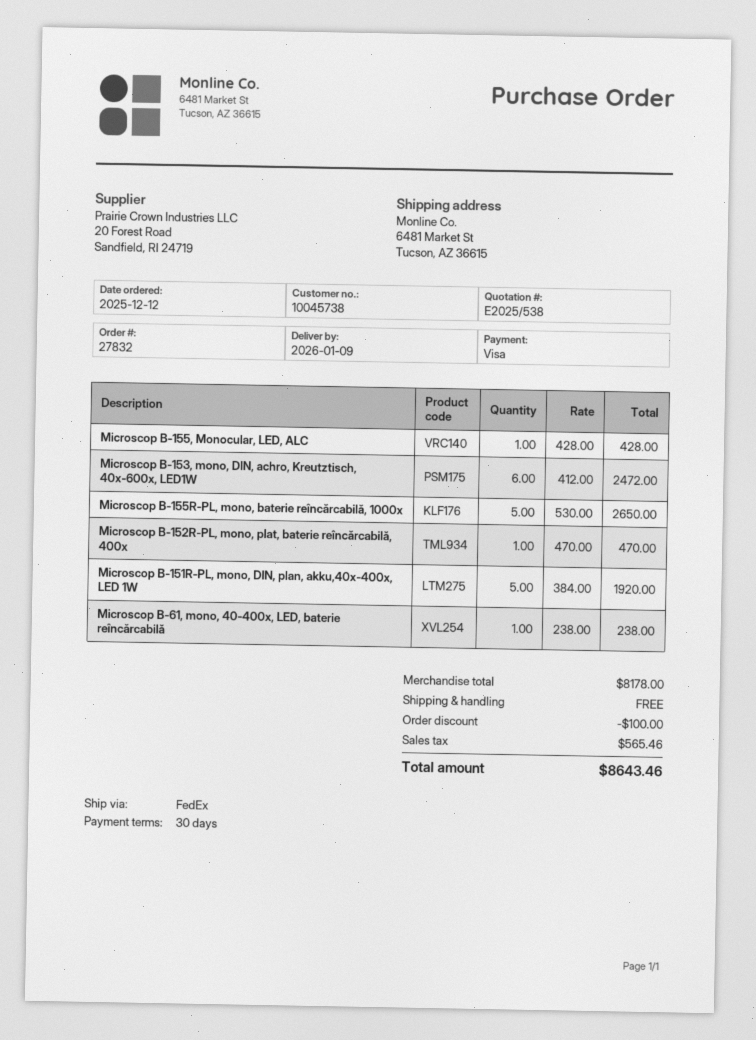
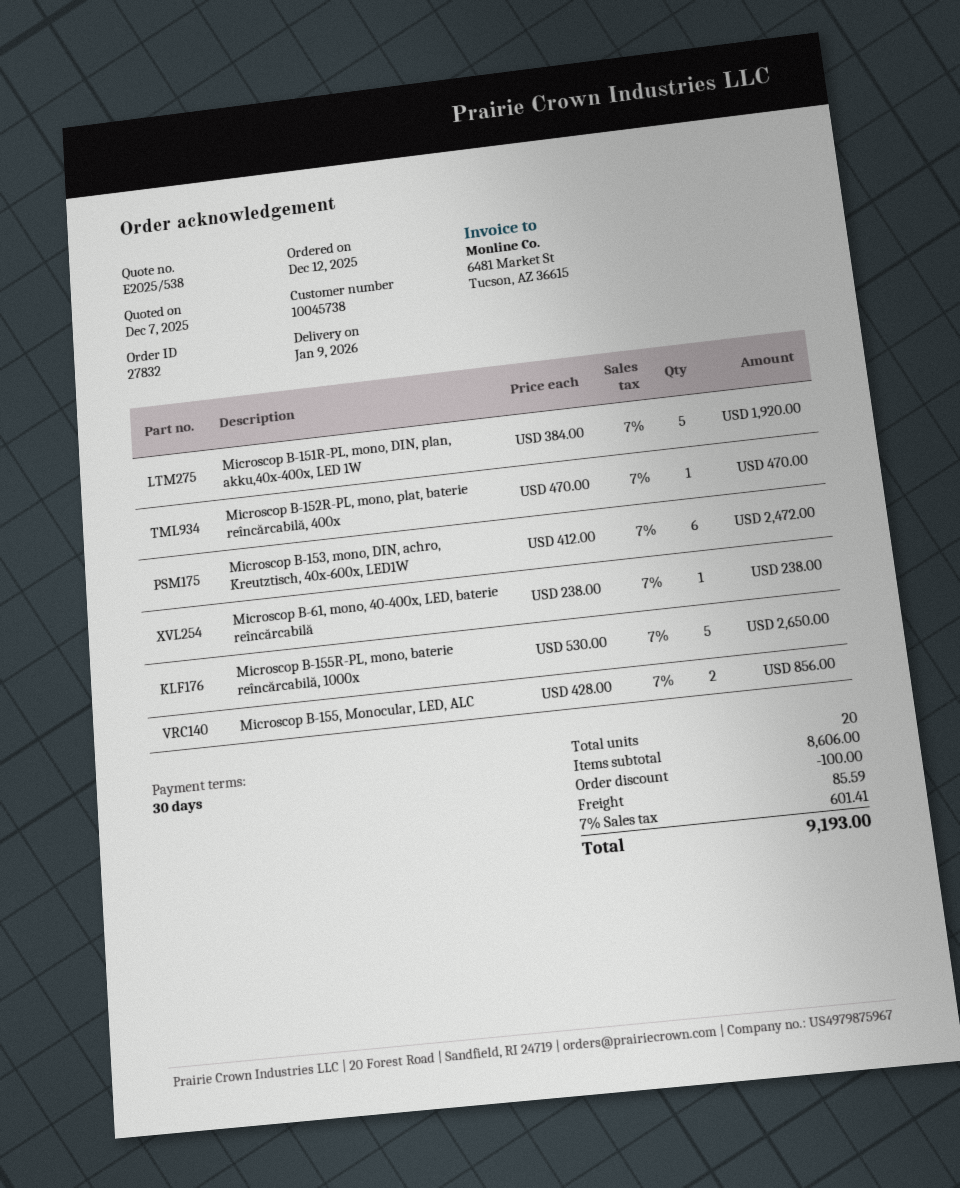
Microscop B-155, Monocular, LED, ALC: 1 x 428.00 = 428.00 -> 2 x 428.00 = 856.00
subtotal: 8178.00 -> 8606.00
shipping: 0.00 -> 85.59
tax: 565.46 -> 601.41
total: 8643.46 -> 9193.00

